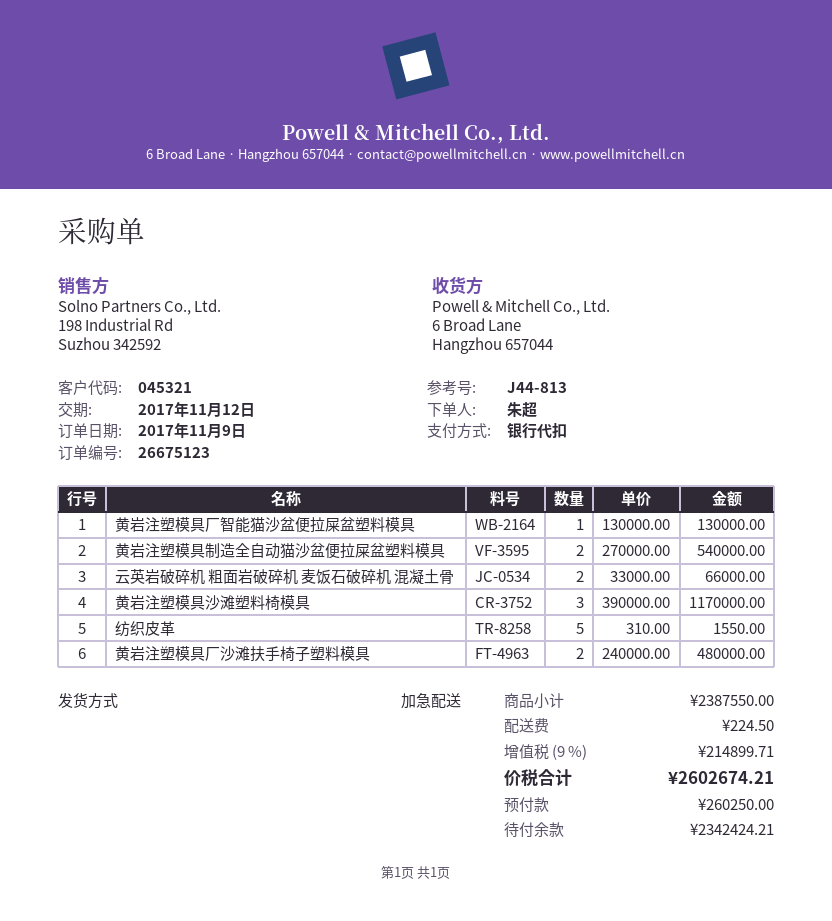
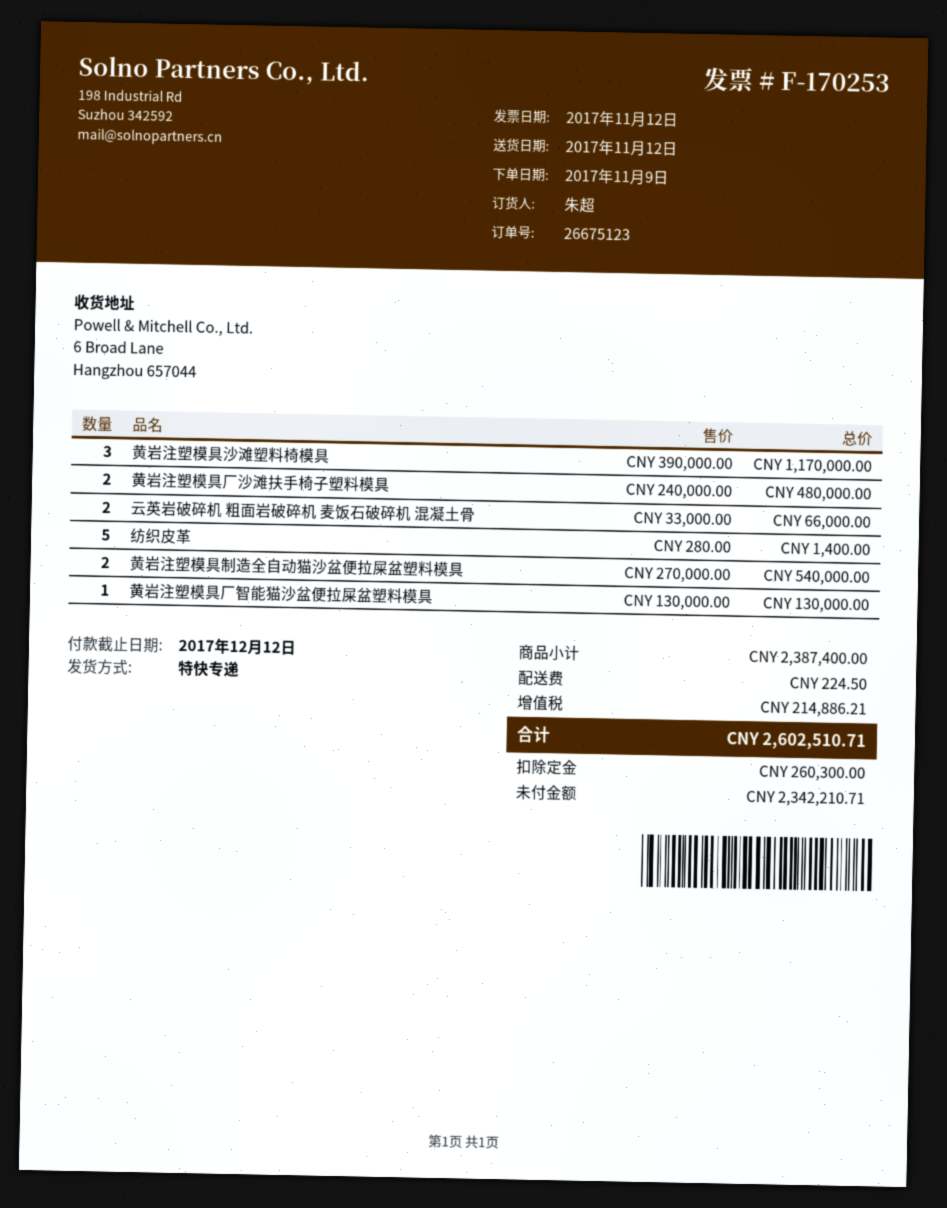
纺织皮革: 5 x 310.00 = 1550.00 -> 5 x 280.00 = 1400.00
subtotal: 2387550.00 -> 2387400.00
tax: 214899.71 -> 214886.21
total: 2602674.21 -> 2602510.71
deposit: 260250.00 -> 260300.00
balance: 2342424.21 -> 2342210.71

